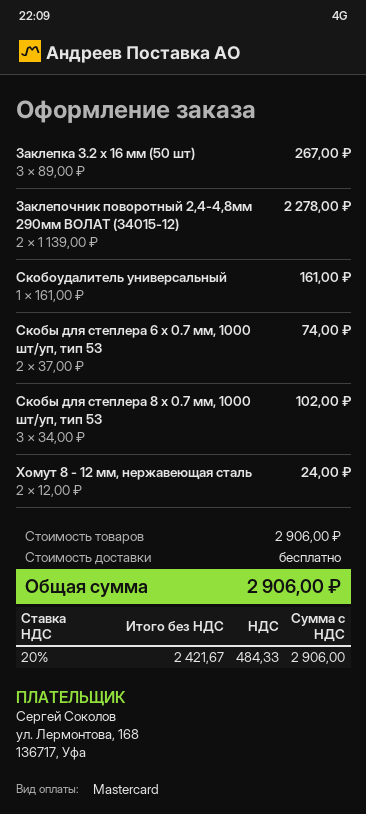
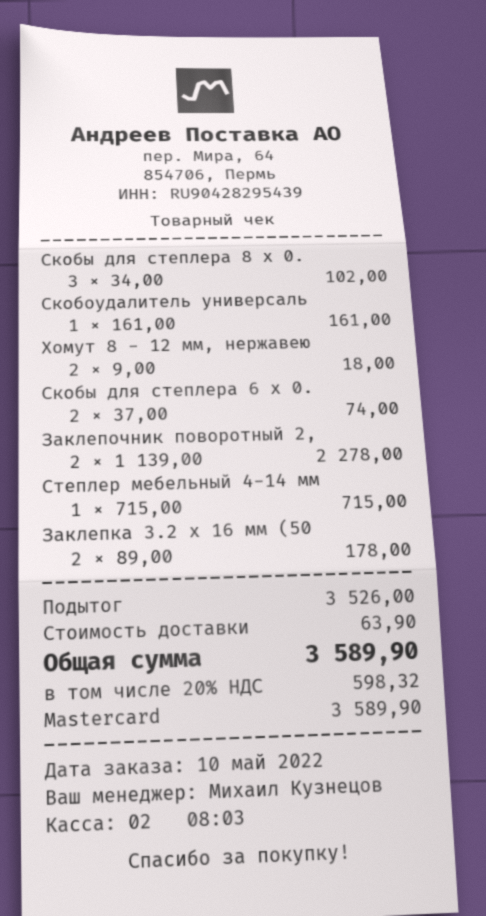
Заклепка 3.2 х 16 мм (50 шт): 3 x 89.00 = 267.00 -> 2 x 89.00 = 178.00
Хомут 8 - 12 мм, нержавеющая сталь: 2 x 12.00 = 24.00 -> 2 x 9.00 = 18.00
Степлер мебельный 4-14 мм: none -> 1 x 715.00 = 715.00
subtotal: 2906.00 -> 3526.00
shipping: 0.00 -> 63.90
tax: 20% = 484.33 -> 20% = 598.32
total: 2906.00 -> 3589.90

